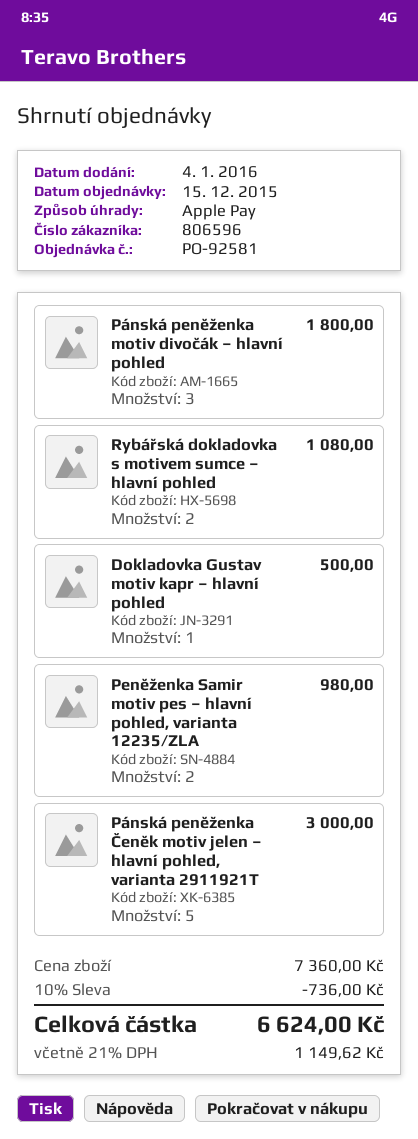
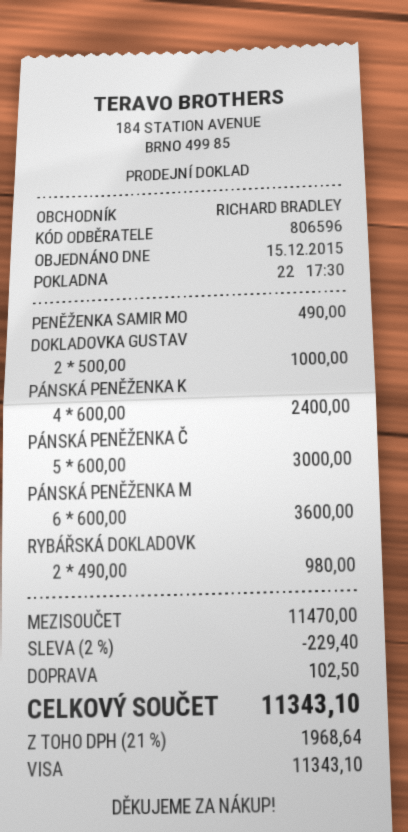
payment method: Apple Pay -> Visa
Pánská peněženka motiv divočák – hlavní pohled: 3 for 1800.00 -> 6 for 3600.00
Rybářská dokladovka s motivem sumce – hlavní pohled: 2 for 1080.00 -> 2 for 980.00
Dokladovka Gustav motiv kapr – hlavní pohled: 1 for 500.00 -> 2 for 1000.00
Peněženka Samir motiv pes – hlavní pohled, varianta 12235/ZLA: 2 for 980.00 -> 1 for 490.00
PÁNSKÁ PENĚŽENKA K: none -> 4 for 2400.00
subtotal: 7360.00 -> 11470.00
discount: 10% = 736.00 -> 2% = 229.40
shipping: none -> 102.50
tax: 21% = 1149.62 -> 21% = 1968.64
total: 6624.00 -> 11343.10

